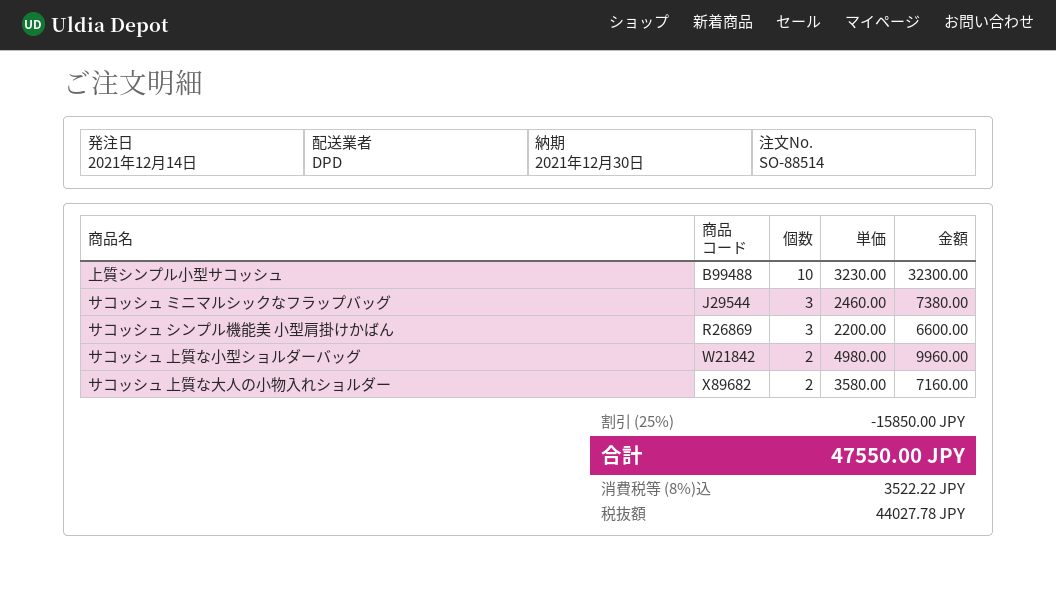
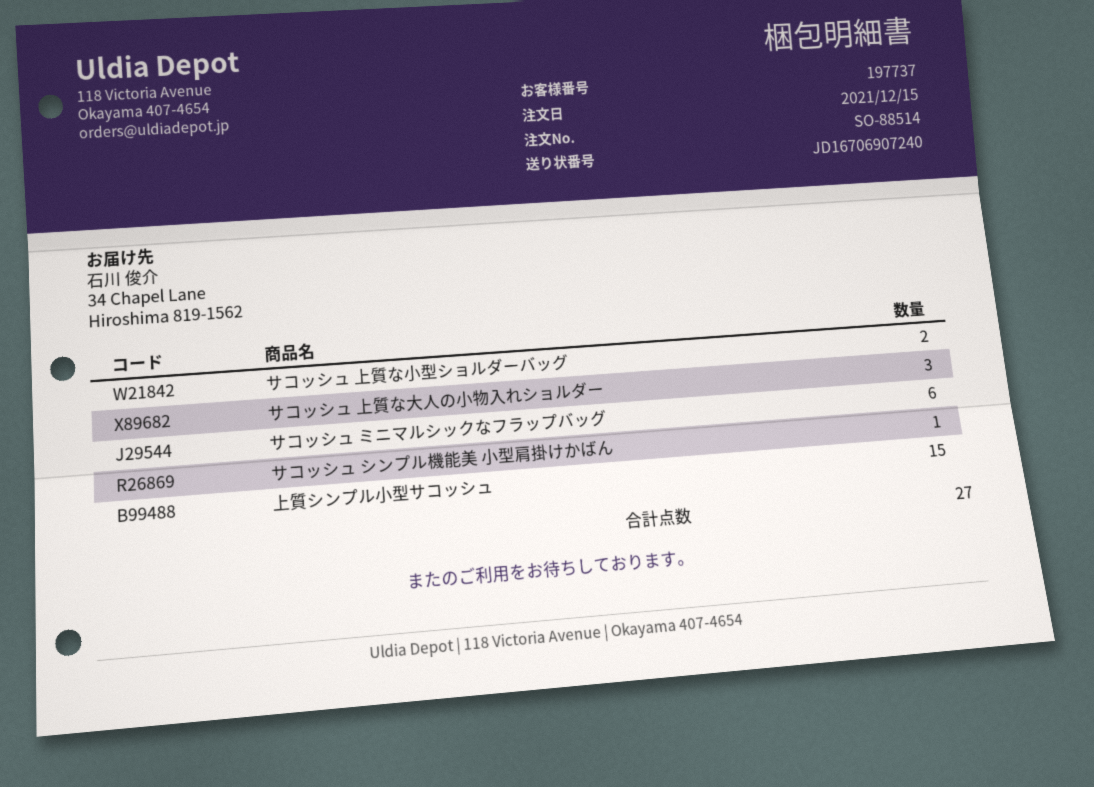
order date: 2021-12-14 -> 2021-12-15
上質シンプル小型サコッシュ: 10 -> 15
サコッシュ ミニマルシックなフラップバッグ: 3 -> 6
サコッシュ シンプル機能美 小型肩掛けかばん: 3 -> 1
サコッシュ 上質な大人の小物入れショルダー: 2 -> 3

